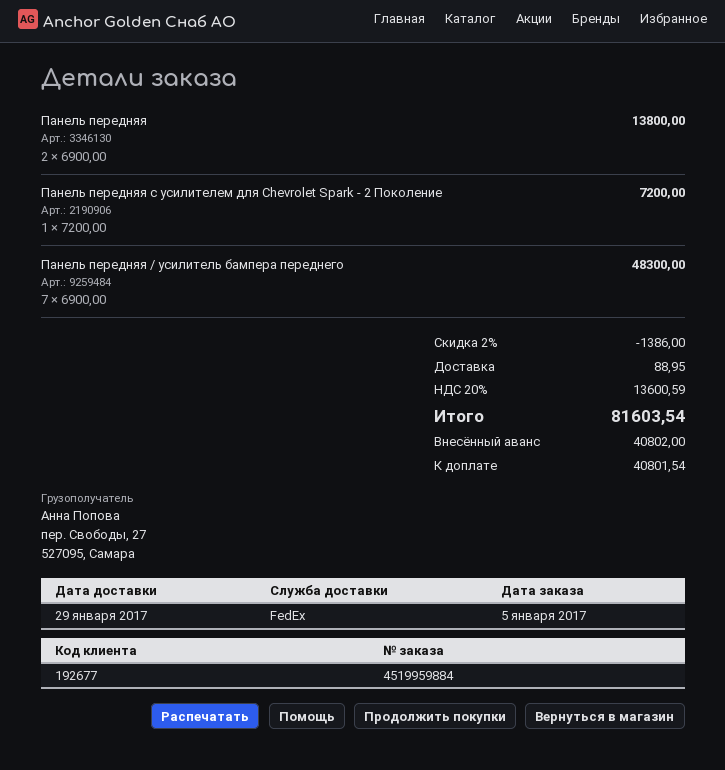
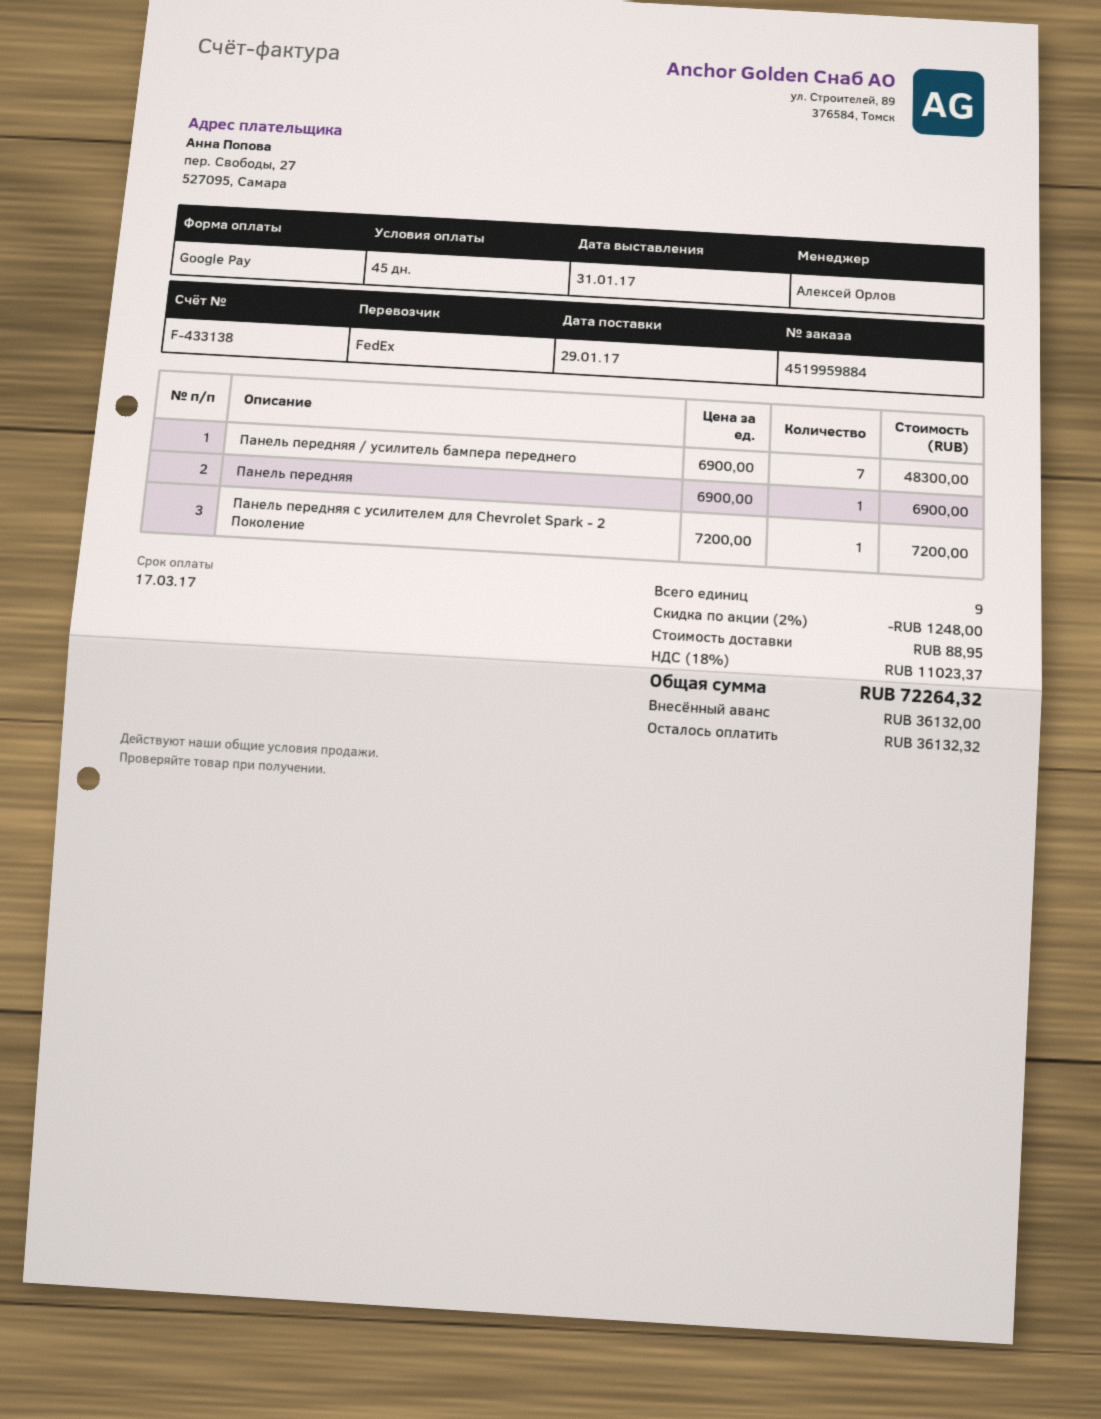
Панель передняя: 2 x 6900.00 = 13800.00 -> 1 x 6900.00 = 6900.00
discount: 2% = 1386.00 -> 2% = 1248.00
tax: 20% = 13600.59 -> 18% = 11023.37
total: 81603.54 -> 72264.32
deposit: 40802.00 -> 36132.00
balance: 40801.54 -> 36132.32

